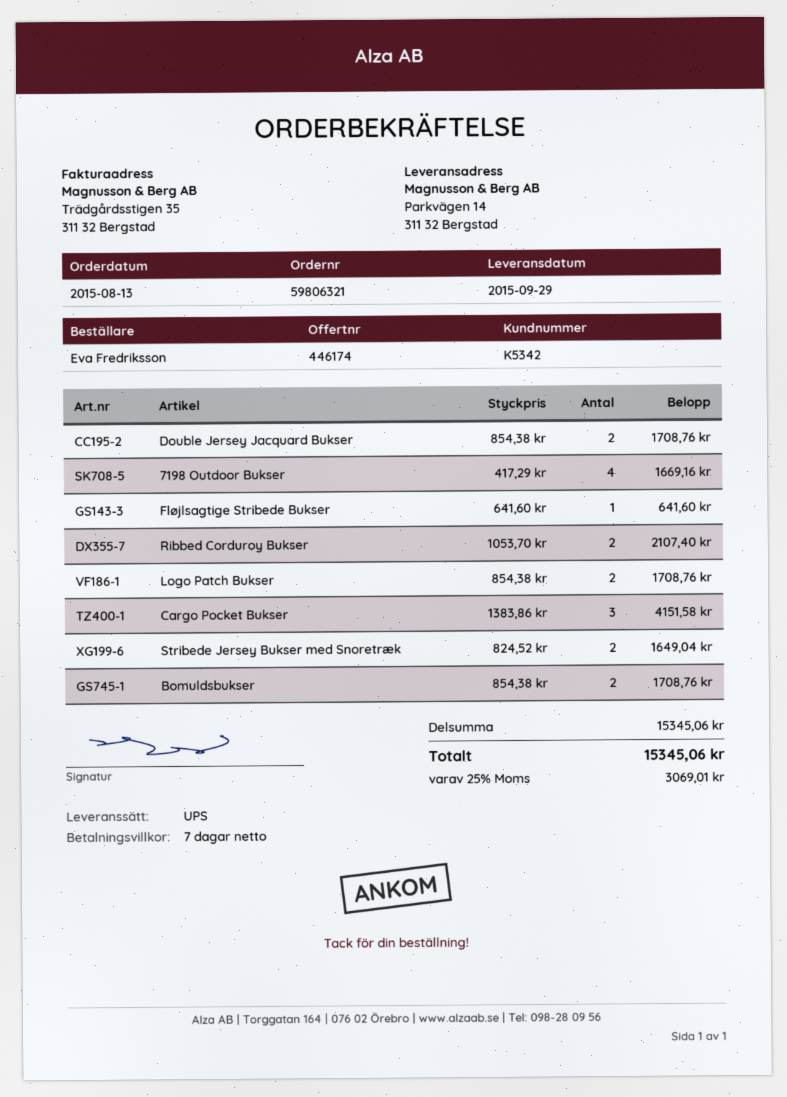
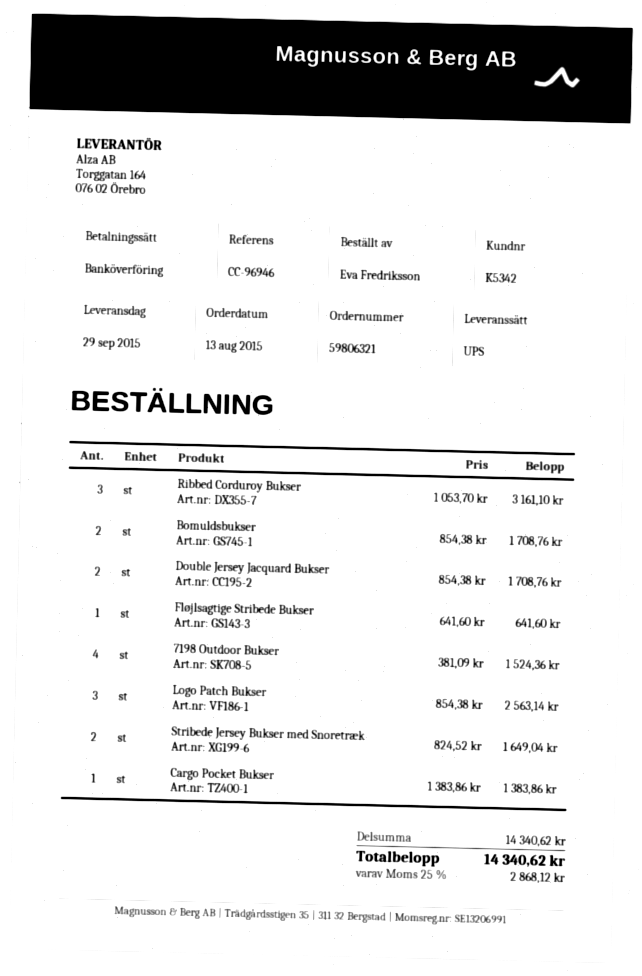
7198 Outdoor Bukser: 4 x 417.29 = 1669.16 -> 4 x 381.09 = 1524.36
Ribbed Corduroy Bukser: 2 x 1053.70 = 2107.40 -> 3 x 1053.70 = 3161.10
Logo Patch Bukser: 2 x 854.38 = 1708.76 -> 3 x 854.38 = 2563.14
Cargo Pocket Bukser: 3 x 1383.86 = 4151.58 -> 1 x 1383.86 = 1383.86
subtotal: 15345.06 -> 14340.62
tax: 25% = 3069.01 -> 25% = 2868.12
total: 15345.06 -> 14340.62

